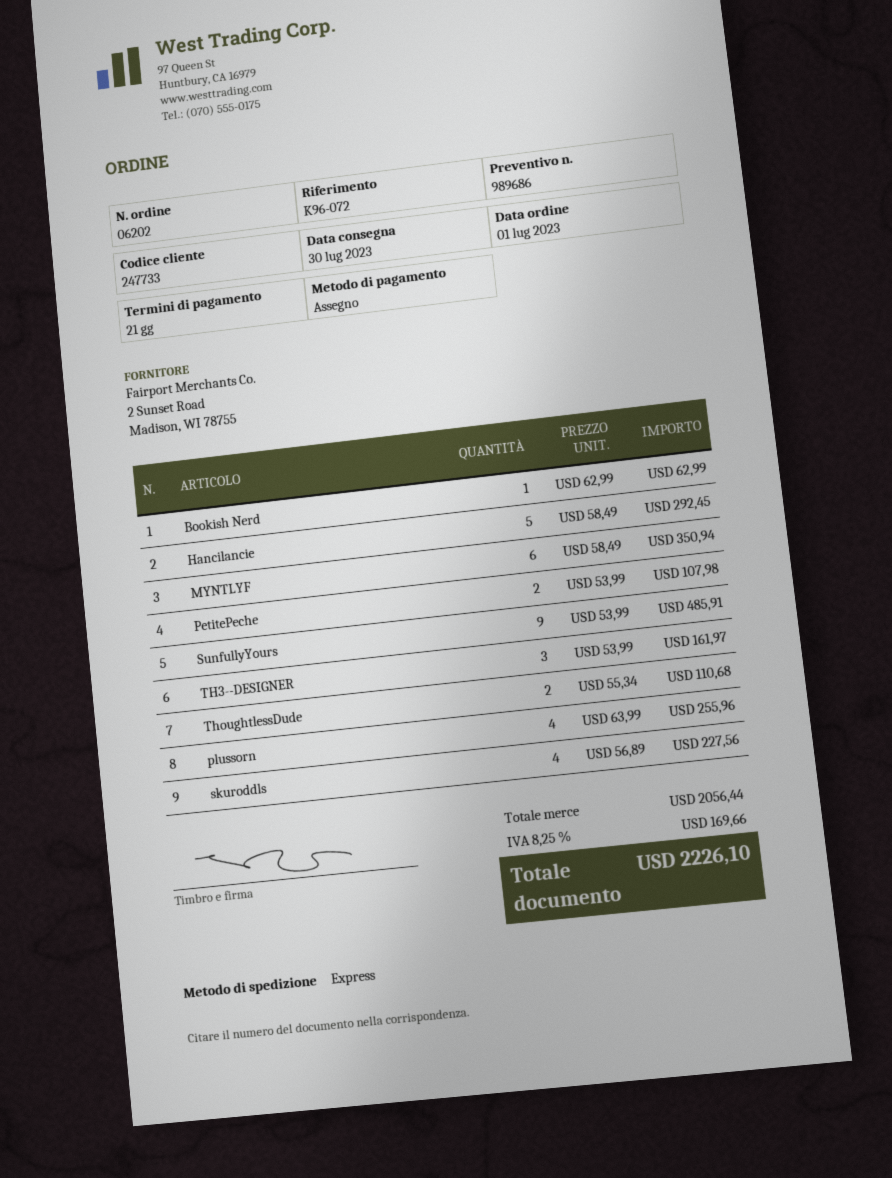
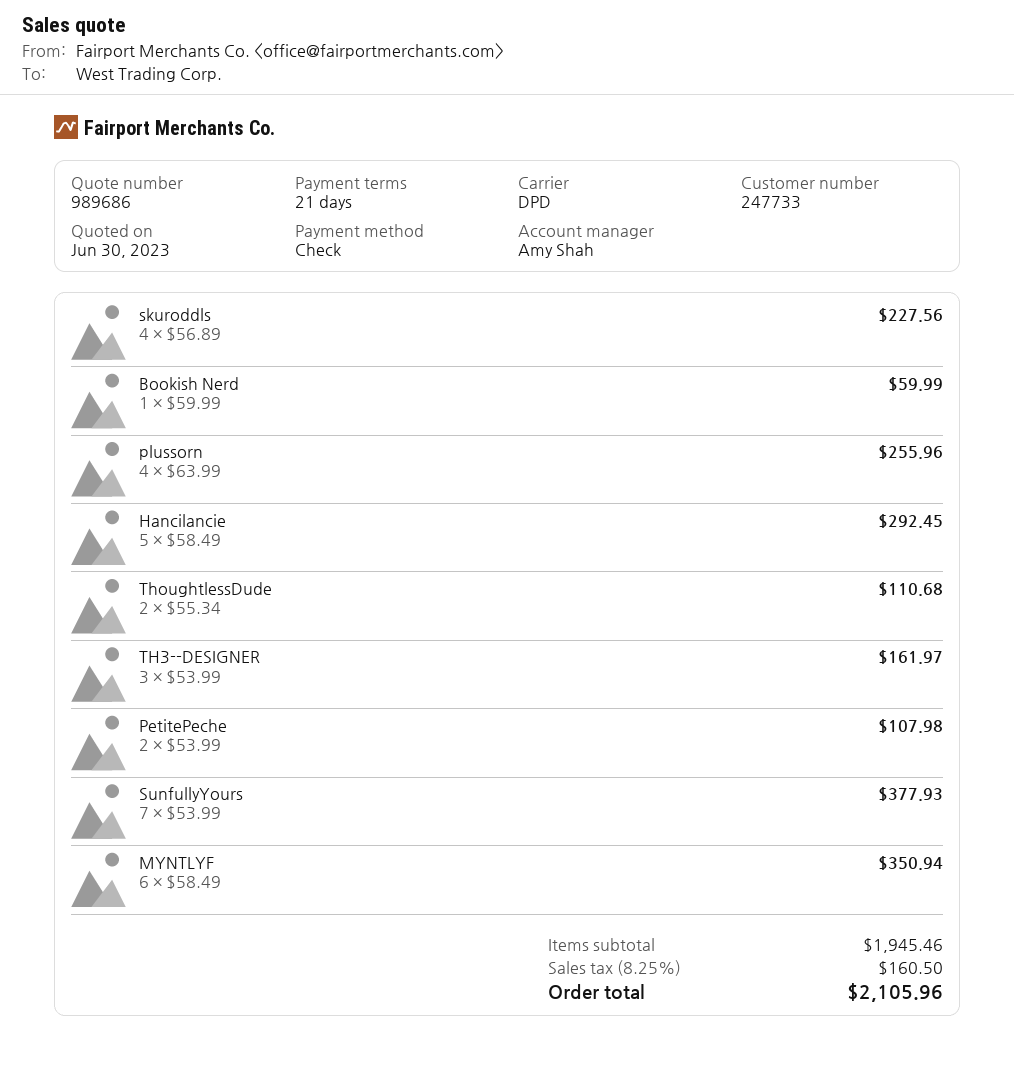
shipping method: express -> DPD
Bookish Nerd: 1 x 62.99 = 62.99 -> 1 x 59.99 = 59.99
SunfullyYours: 9 x 53.99 = 485.91 -> 7 x 53.99 = 377.93
subtotal: 2056.44 -> 1945.46
tax: 8.25% = 169.66 -> 8.25% = 160.50
total: 2226.10 -> 2105.96

